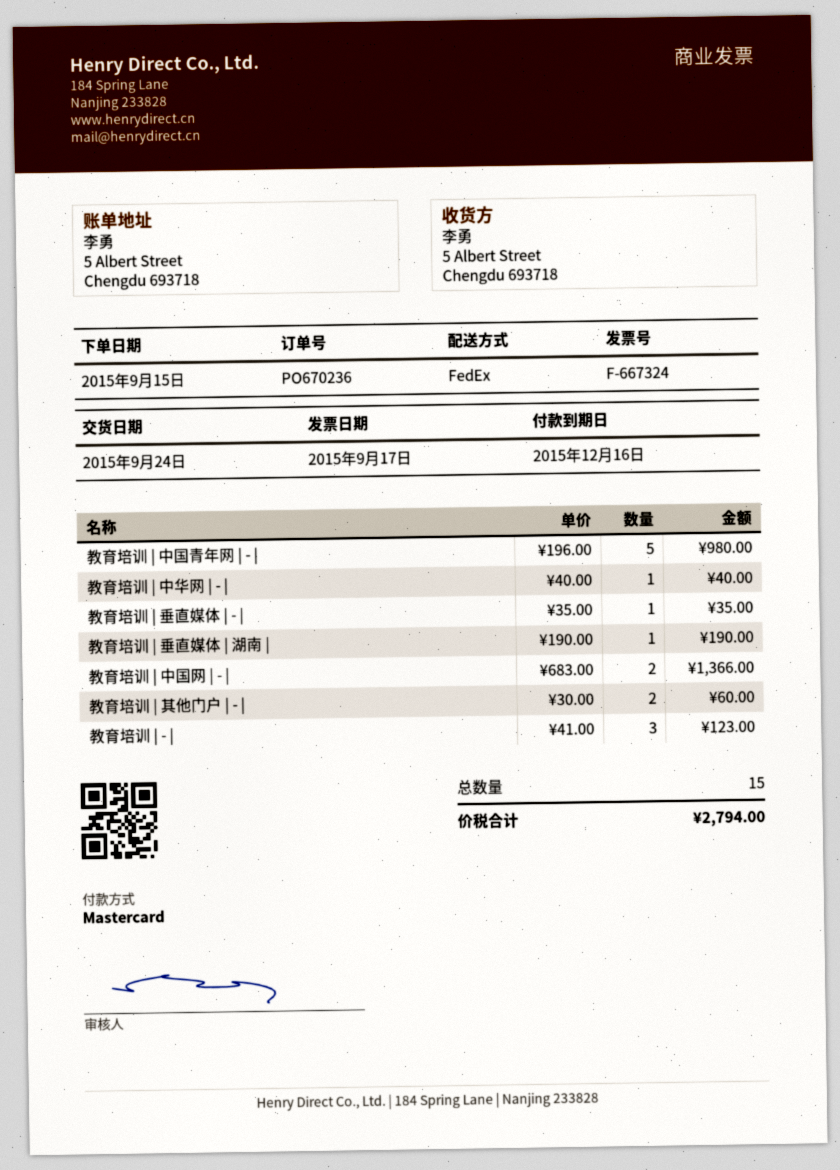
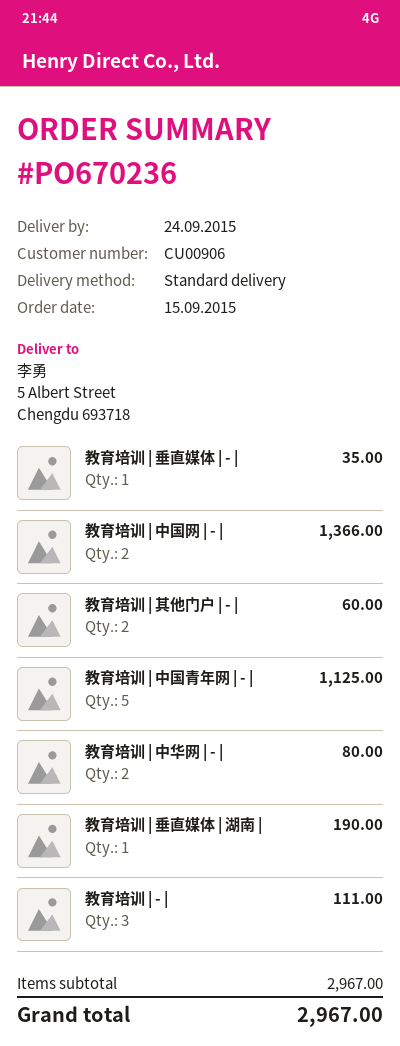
shipping method: FedEx -> standard
教育培训 | 中国青年网 | - |: 5 for 980.00 -> 5 for 1125.00
教育培训 | 中华网 | - |: 1 for 40.00 -> 2 for 80.00
教育培训 | - |: 3 for 123.00 -> 3 for 111.00
total: 2794.00 -> 2967.00

